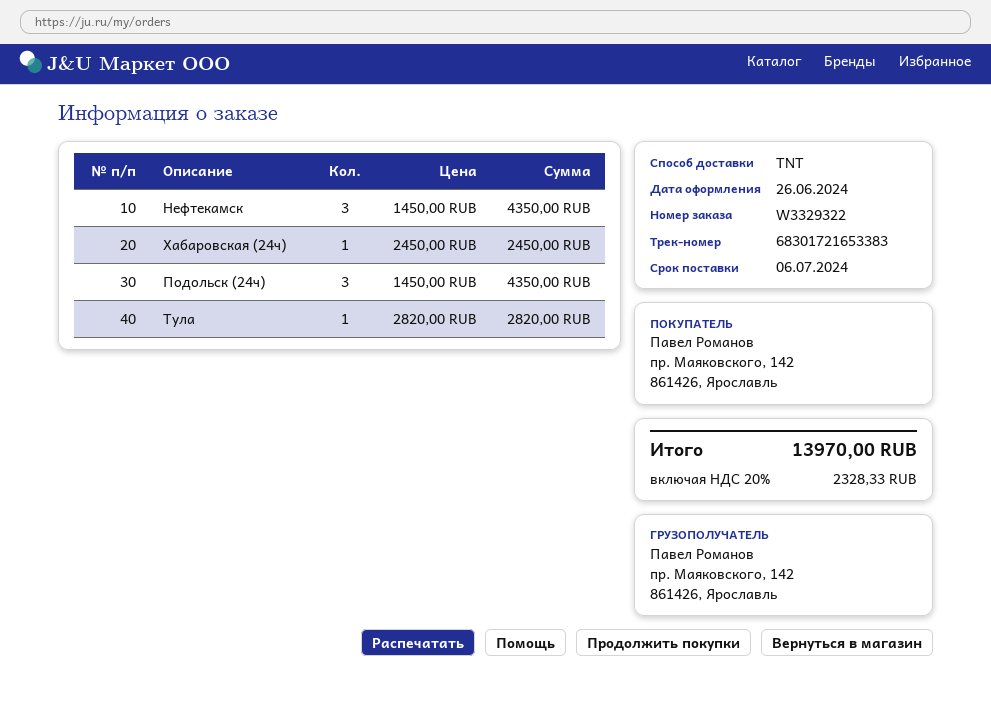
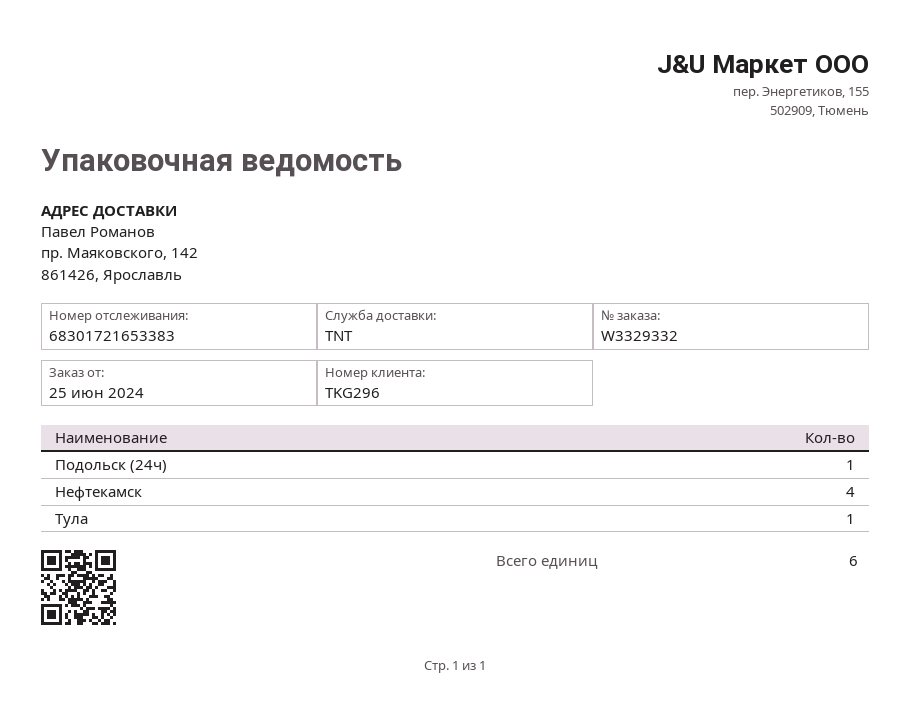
order number: W3329322 -> W3329332
order date: 2024-06-26 -> 2024-06-25
Нефтекамск: 3 -> 4
Хабаровская (24ч): 1 -> none
Подольск (24ч): 3 -> 1

